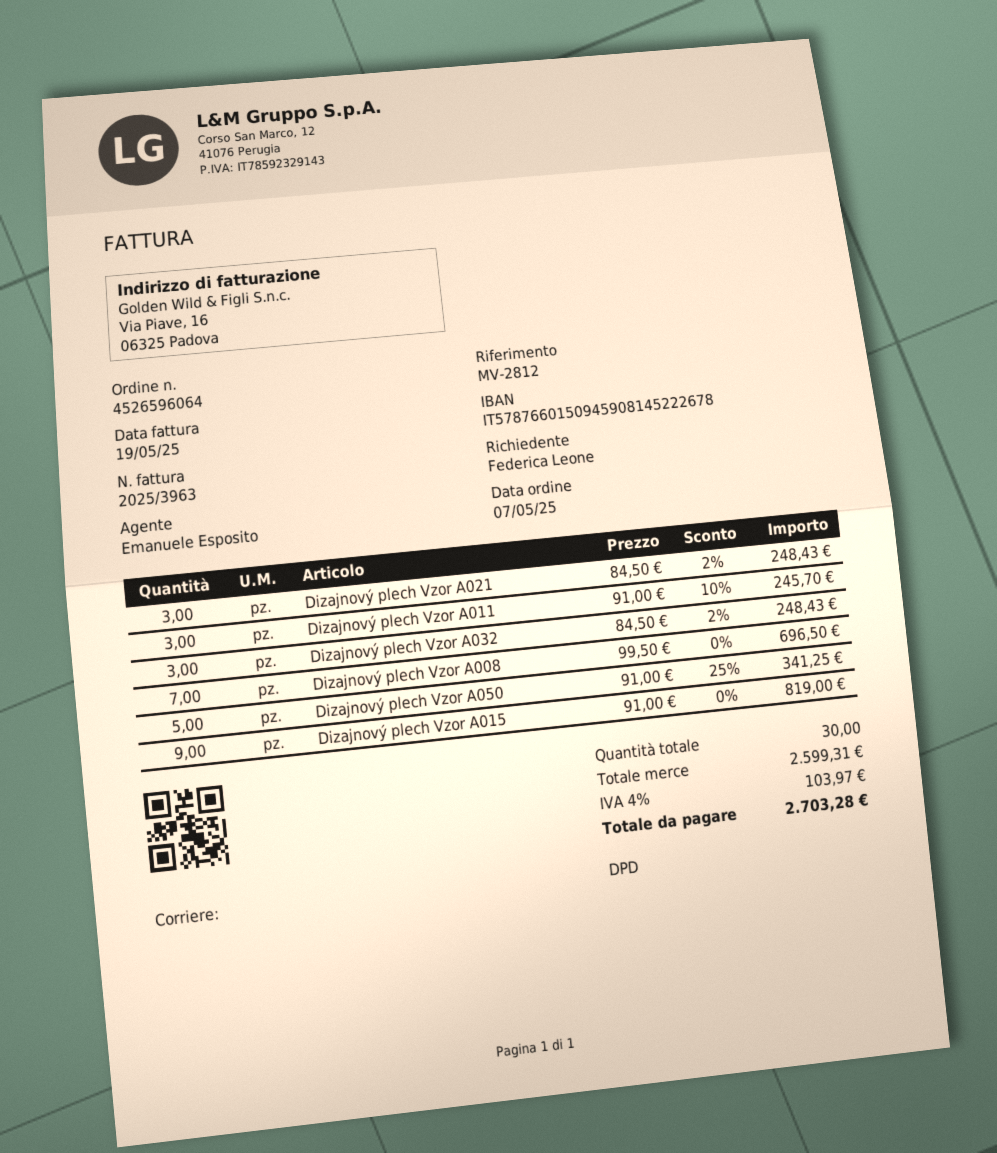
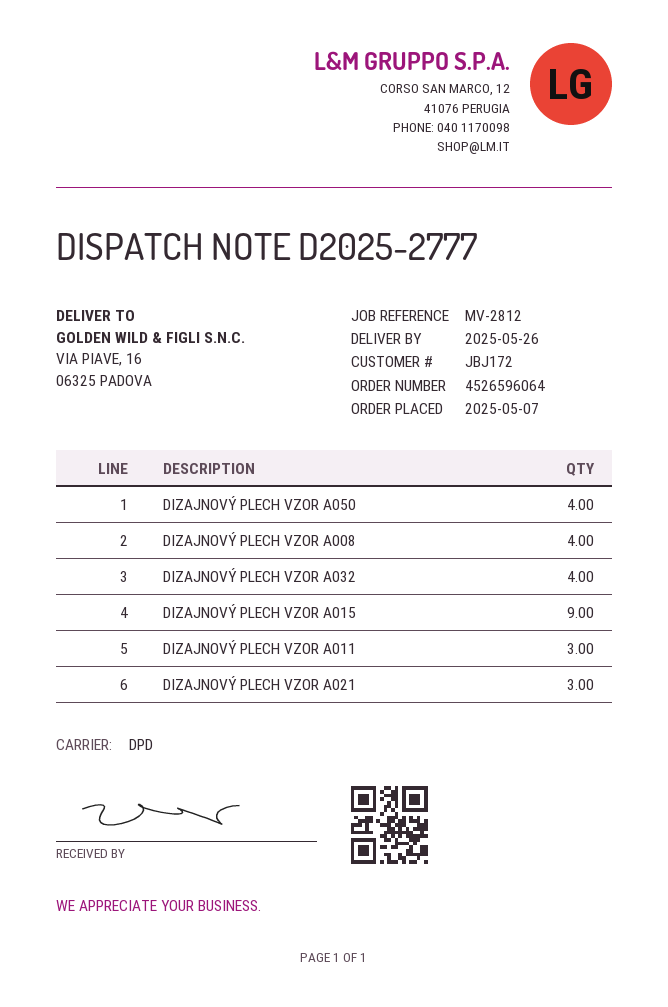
Dizajnový plech Vzor A032: 3 -> 4
Dizajnový plech Vzor A008: 7 -> 4
Dizajnový plech Vzor A050: 5 -> 4

